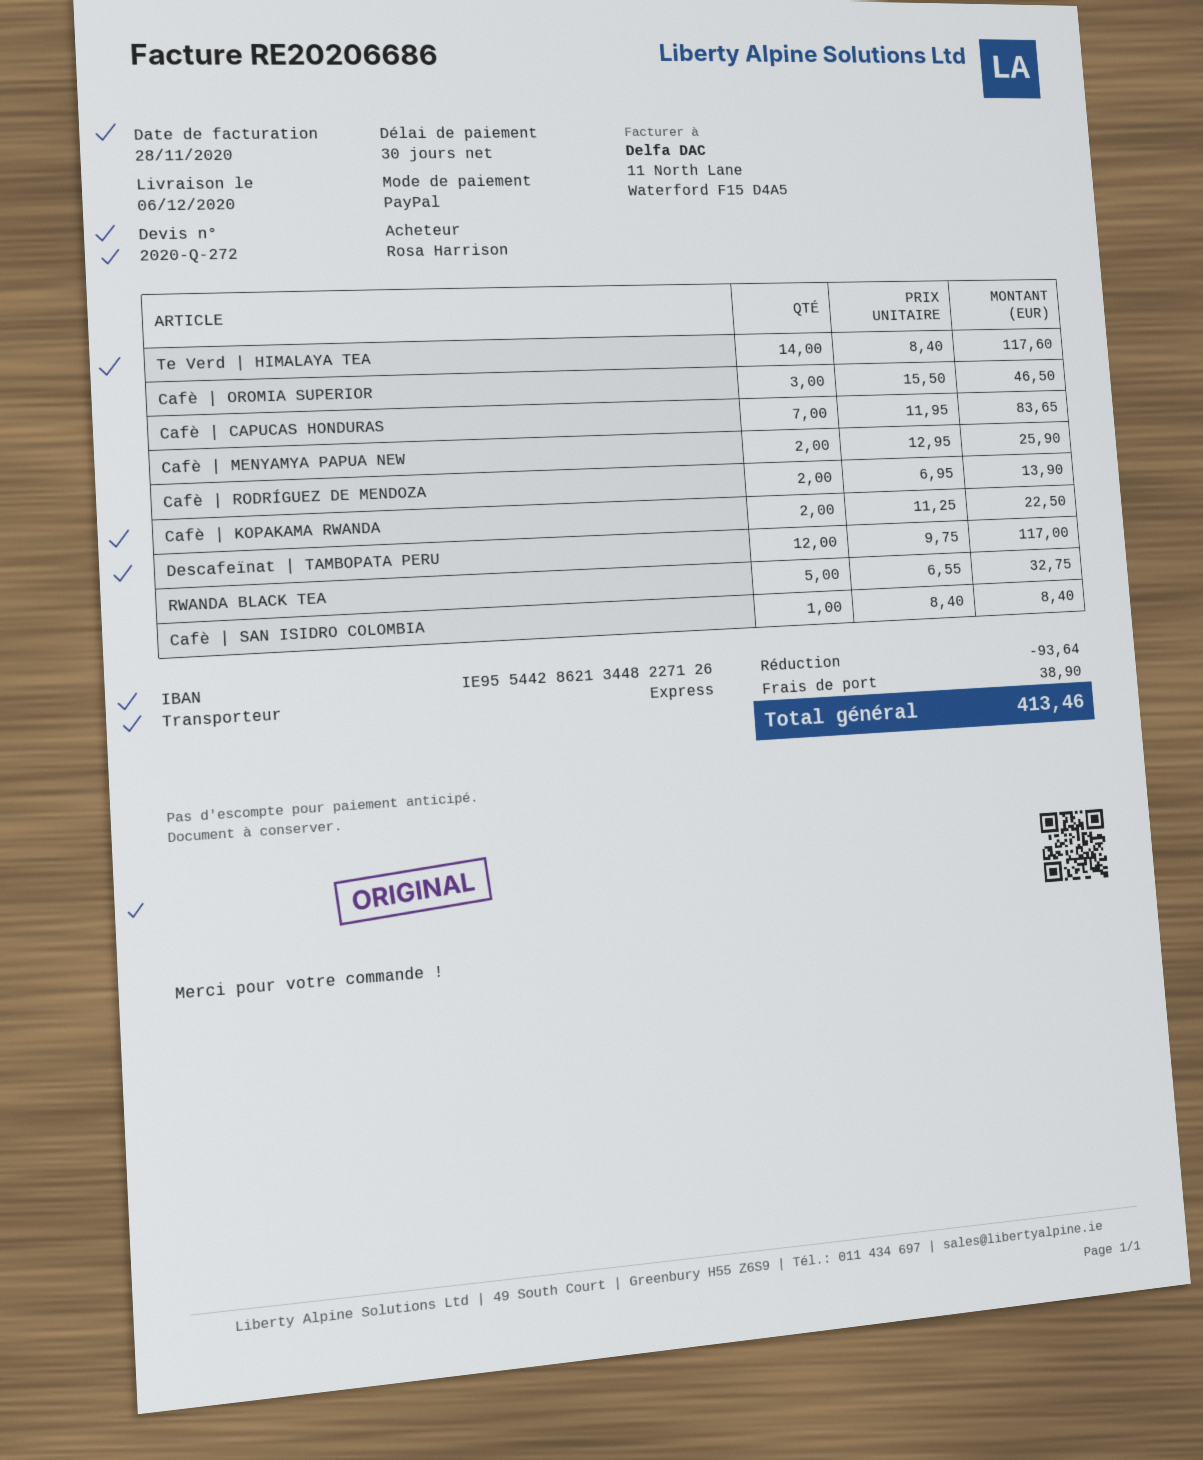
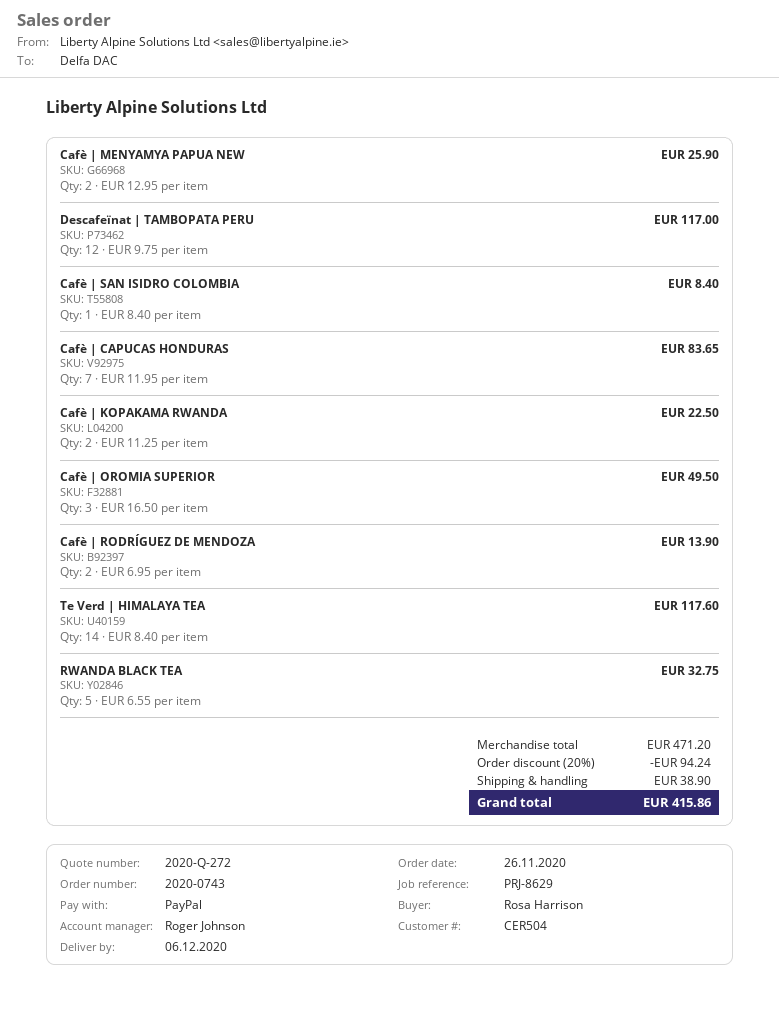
Cafè | OROMIA SUPERIOR: 3 x 15.50 = 46.50 -> 3 x 16.50 = 49.50
discount: 93.64 -> 94.24
total: 413.46 -> 415.86

